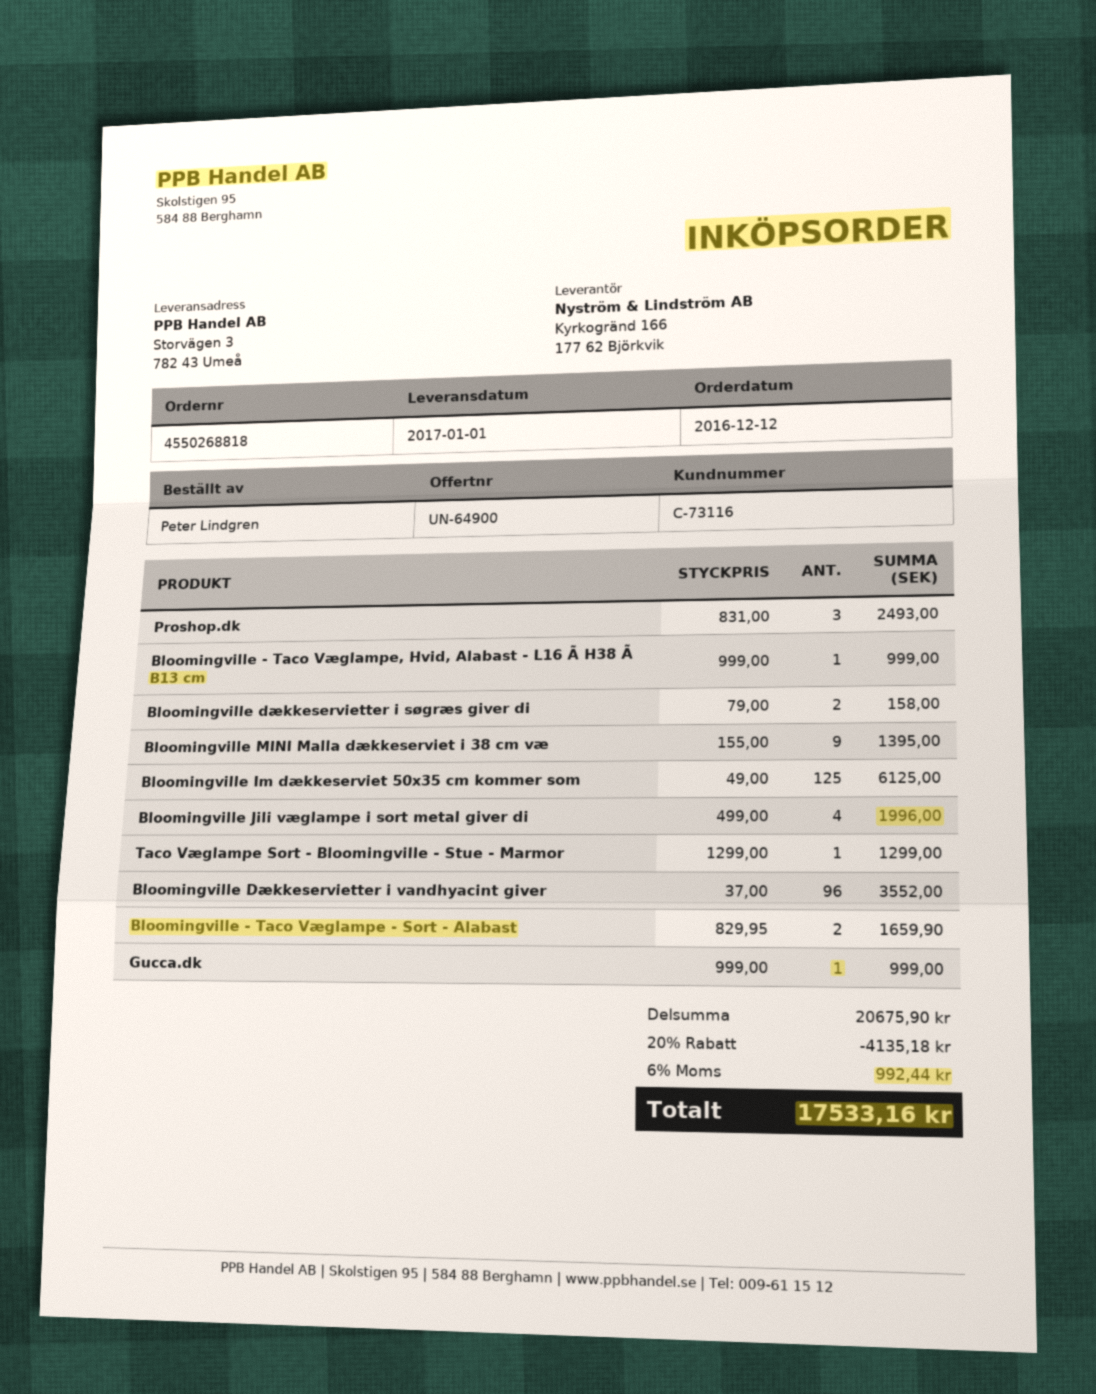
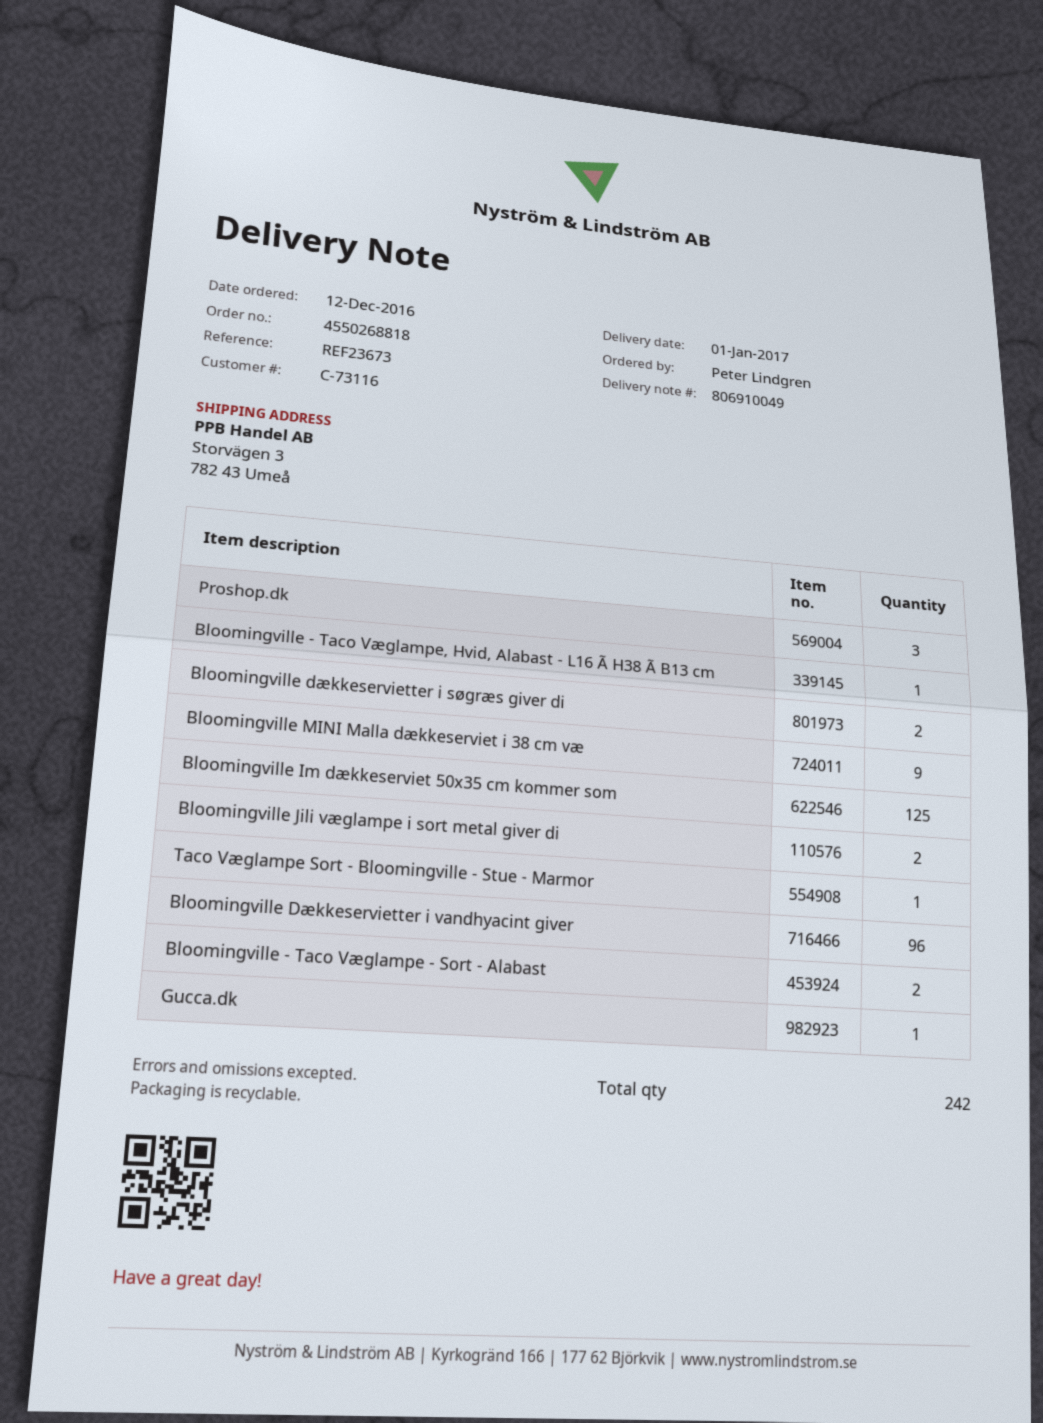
Bloomingville Jili væglampe i sort metal giver di: 4 -> 2

